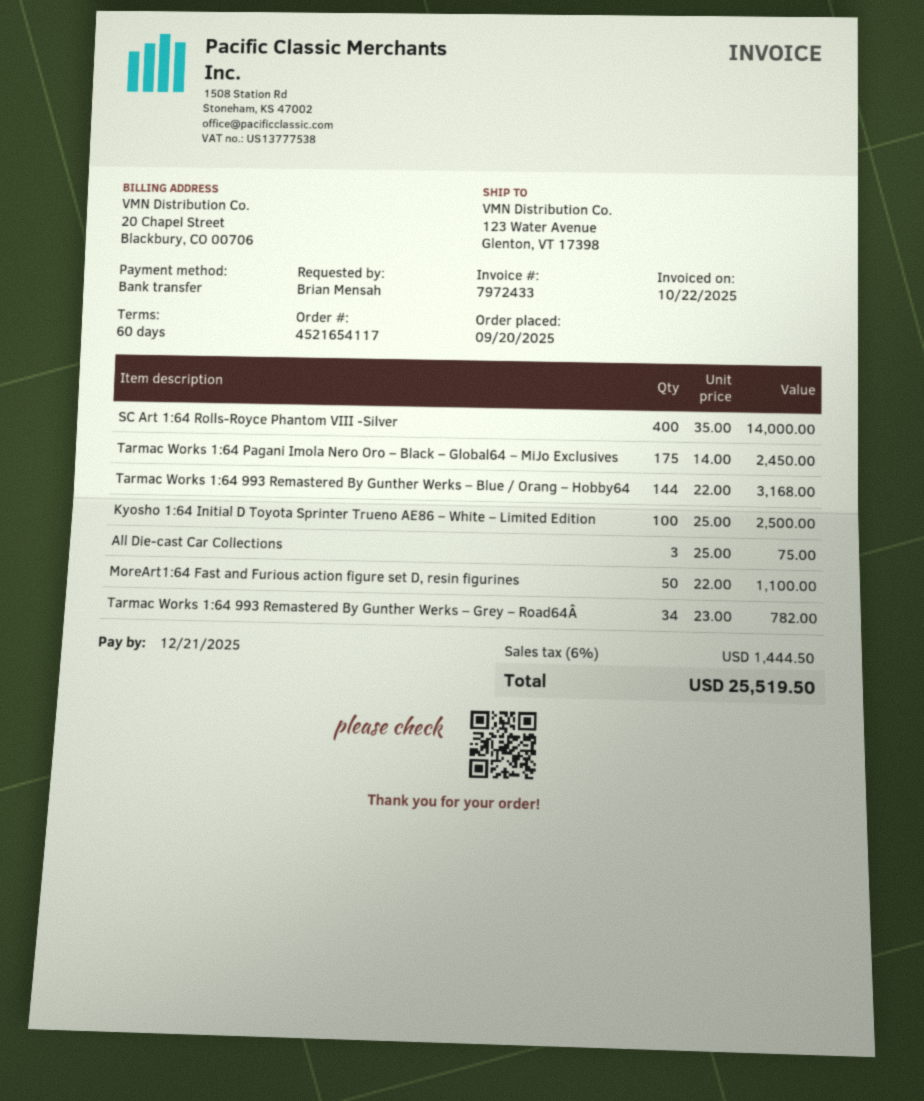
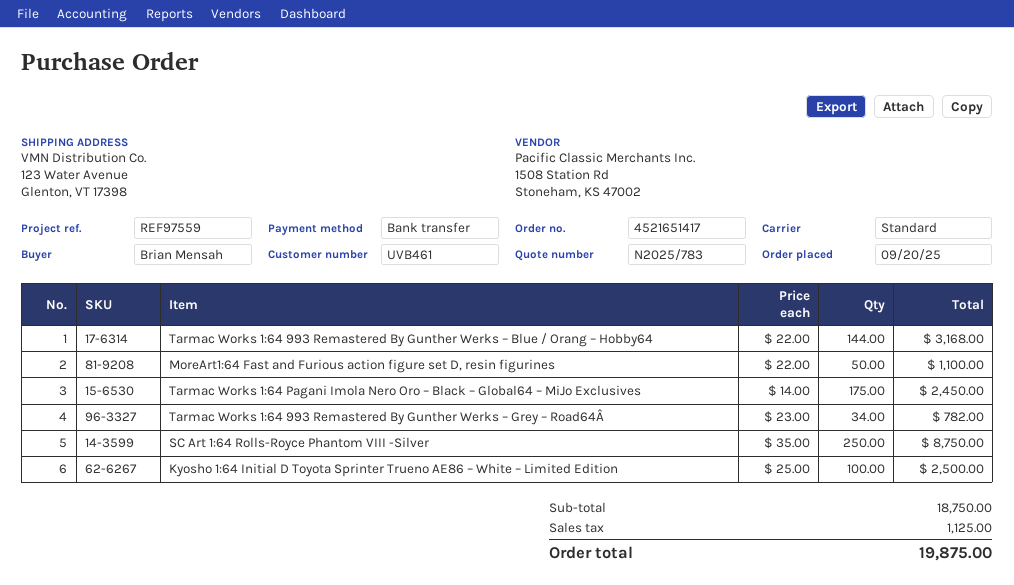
order number: 4521654117 -> 4521651417
SC Art 1:64 Rolls-Royce Phantom VIII -Silver: 400 x 35.00 = 14000.00 -> 250 x 35.00 = 8750.00
All Die-cast Car Collections: 3 x 25.00 = 75.00 -> none
tax: 1444.50 -> 1125.00
total: 25519.50 -> 19875.00

